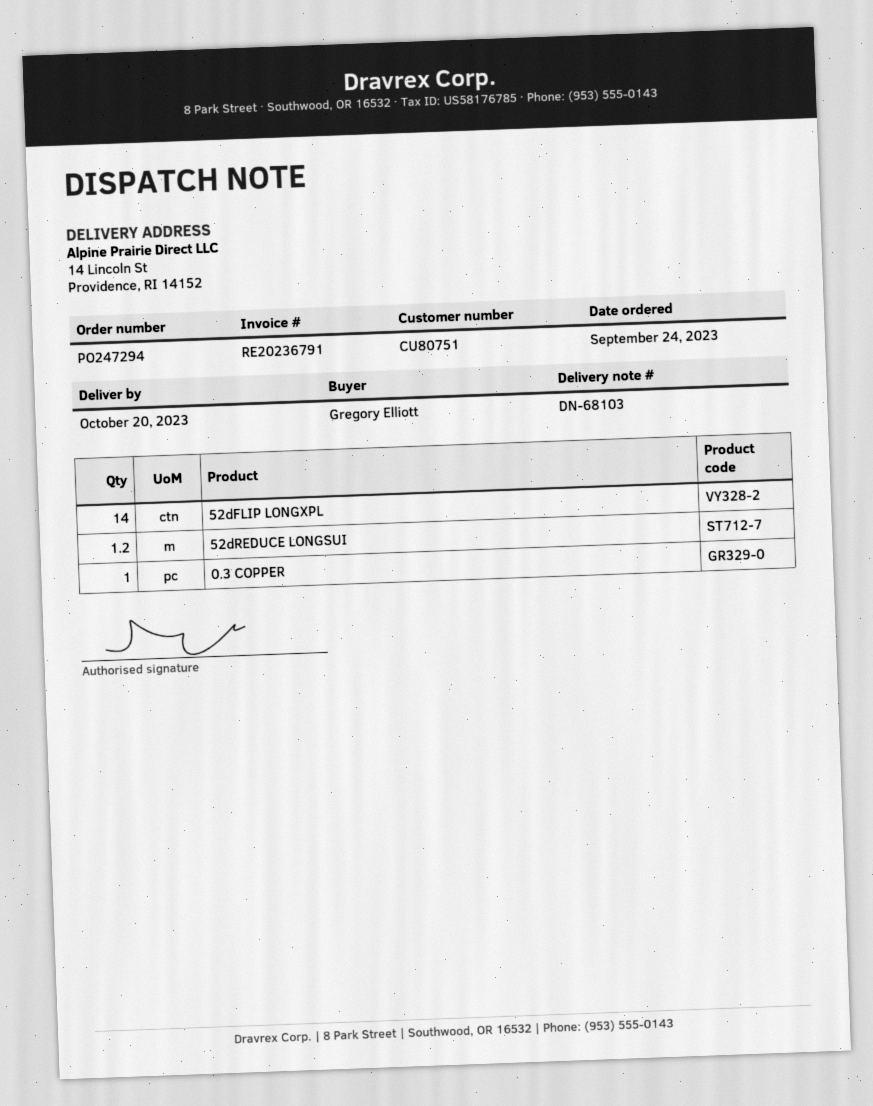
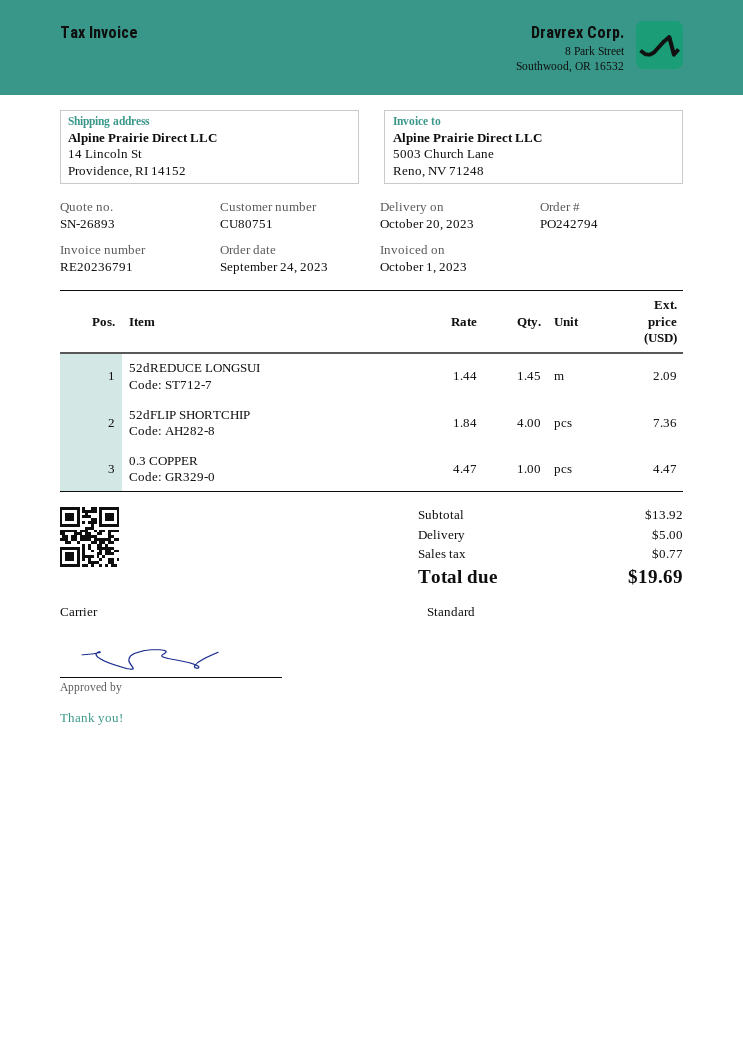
order number: PO247294 -> PO242794
52dFLIP LONGXPL: 14 -> none
52dREDUCE LONGSUI: 1.2 -> 1.45
52dFLIP SHORTCHIP: none -> 4

